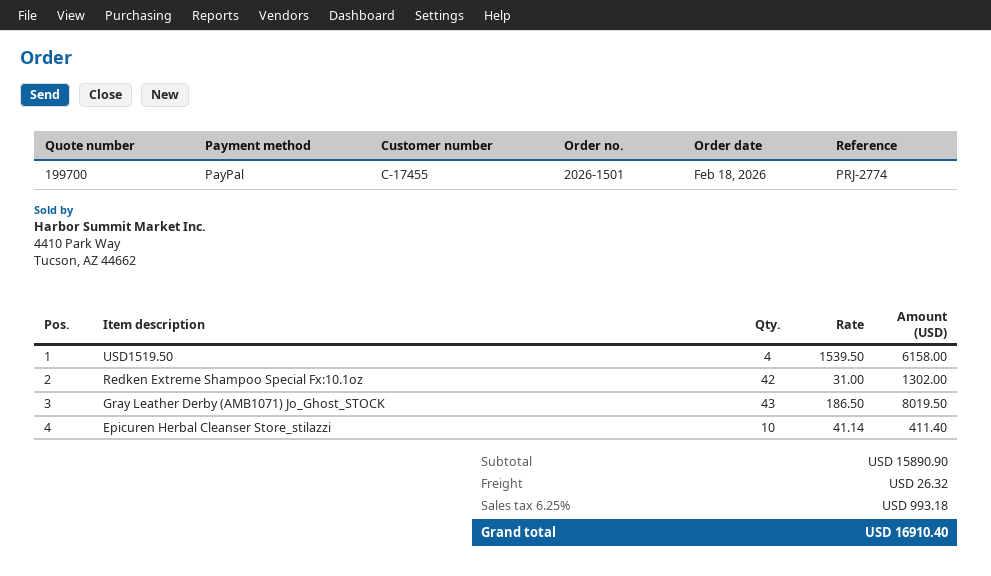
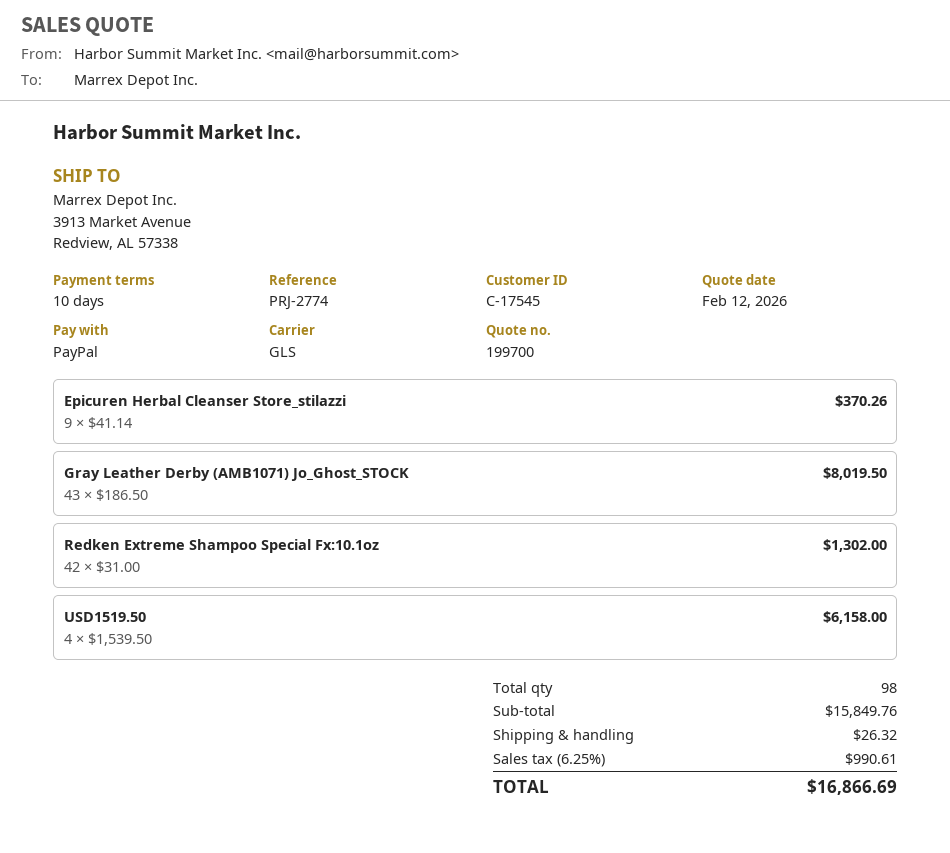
customer number: C-17455 -> C-17545
Epicuren Herbal Cleanser Store_stilazzi: 10 x 41.14 = 411.40 -> 9 x 41.14 = 370.26
subtotal: 15890.90 -> 15849.76
tax: 6.25% = 993.18 -> 6.25% = 990.61
total: 16910.40 -> 16866.69

